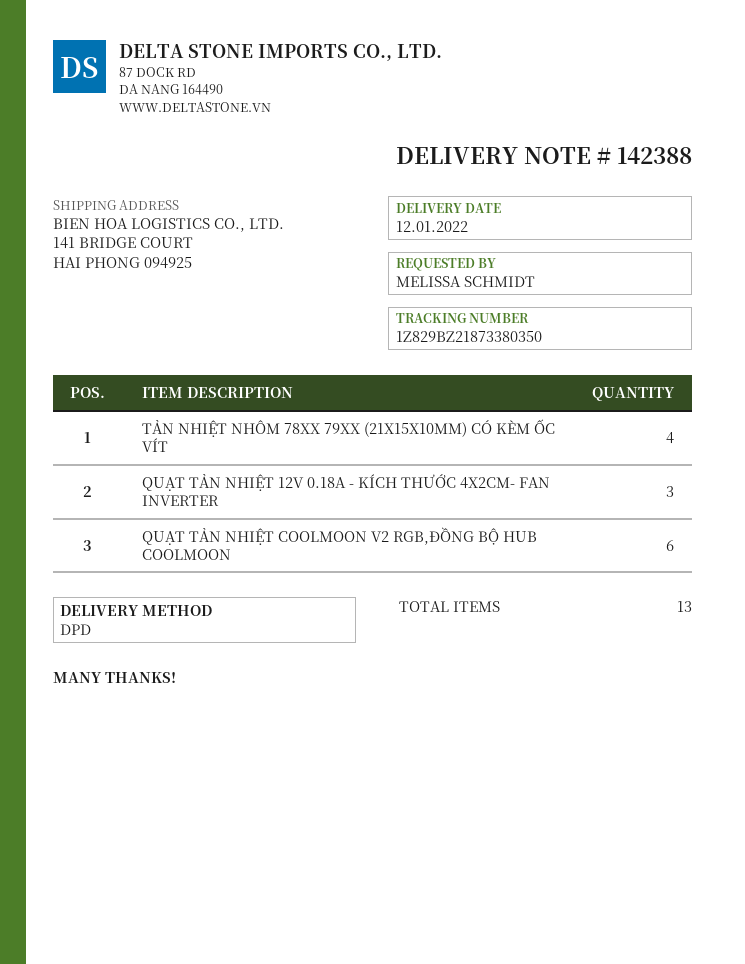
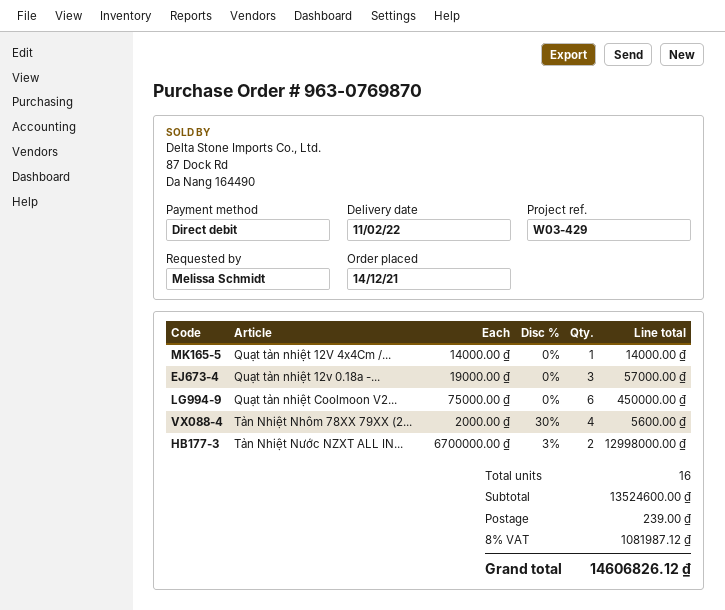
delivery date: 2022-01-12 -> 2022-02-11
Quạt tản nhiệt 12V 4x4Cm /...: none -> 1
Tản Nhiệt Nước NZXT ALL IN...: none -> 2
total quantity: 13 -> 16

